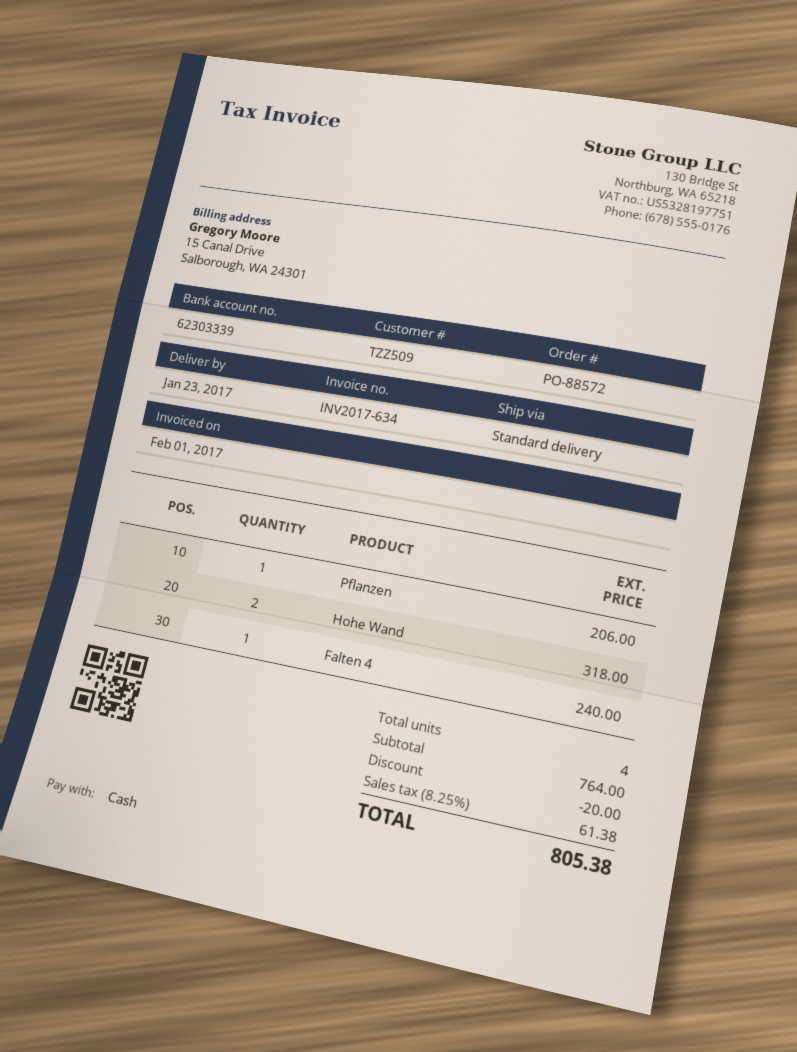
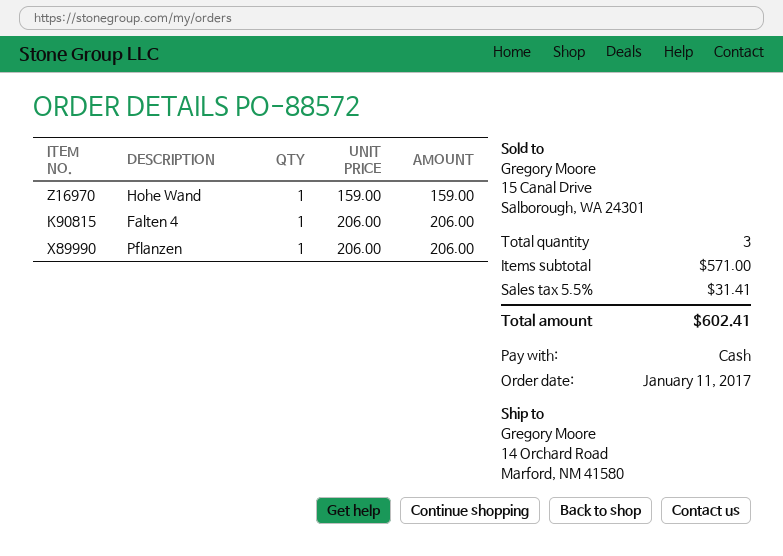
Hohe Wand: 2 for 318.00 -> 1 for 159.00
Falten 4: 1 for 240.00 -> 1 for 206.00
total quantity: 4 -> 3
subtotal: 764.00 -> 571.00
discount: 20.00 -> none
tax: 8.25% = 61.38 -> 5.5% = 31.41
total: 805.38 -> 602.41

